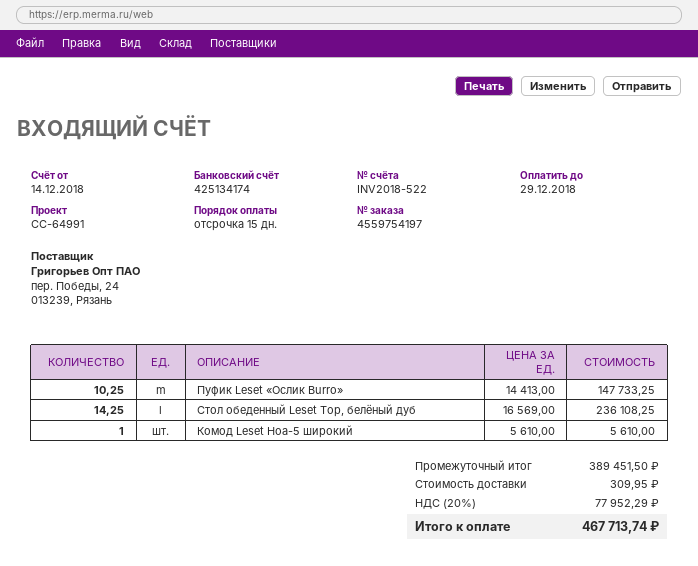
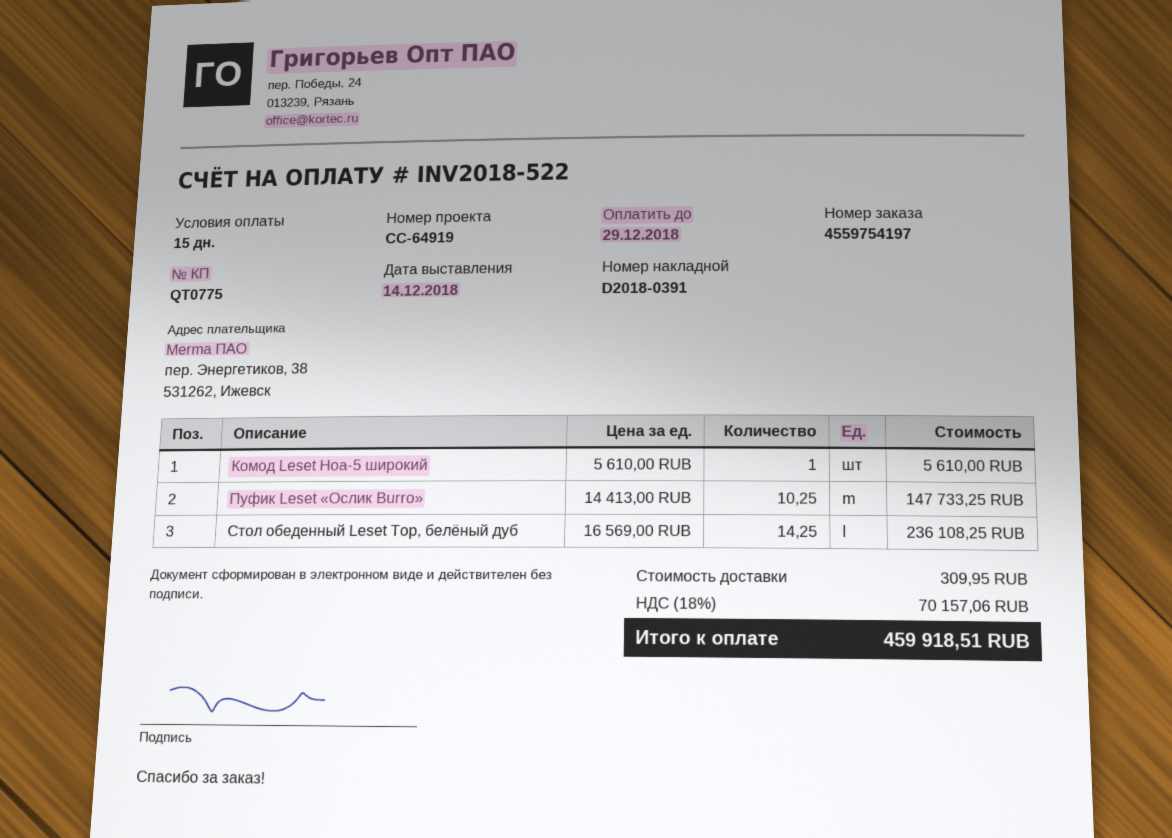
reference: CC-64991 -> CC-64919
tax: 20% = 77952.29 -> 18% = 70157.06
total: 467713.74 -> 459918.51

